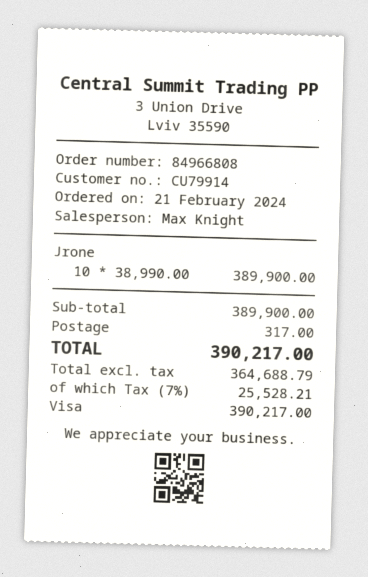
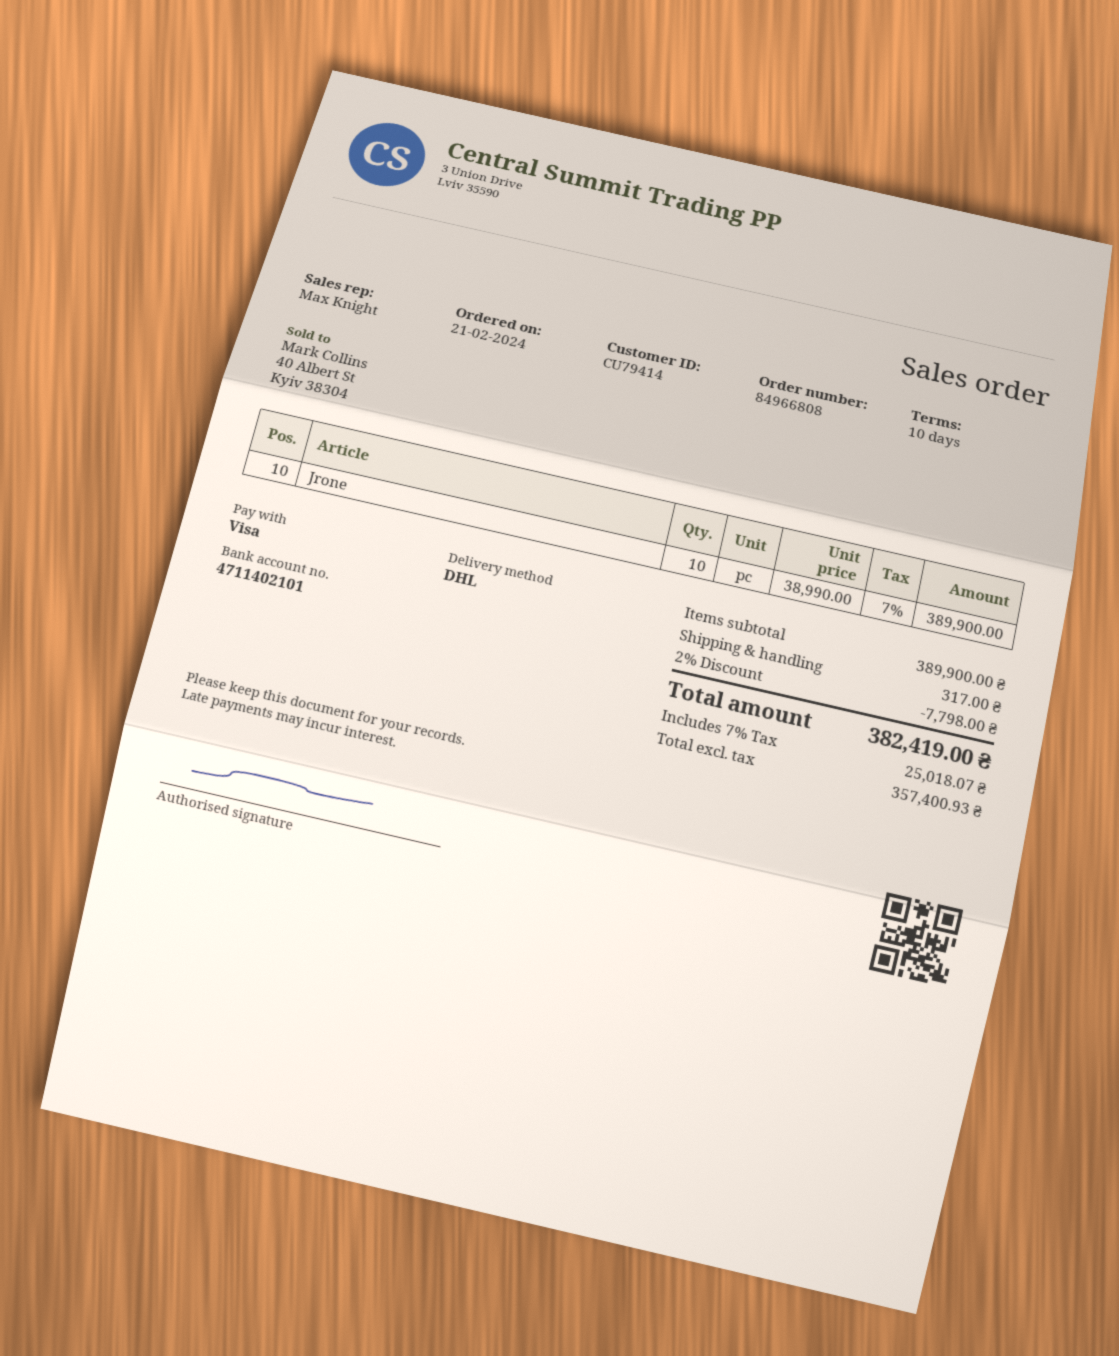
customer number: CU79914 -> CU79414
discount: none -> 2% = 7798.00
net: 364688.79 -> 357400.93
tax: 7% = 25528.21 -> 7% = 25018.07
total: 390217.00 -> 382419.00

